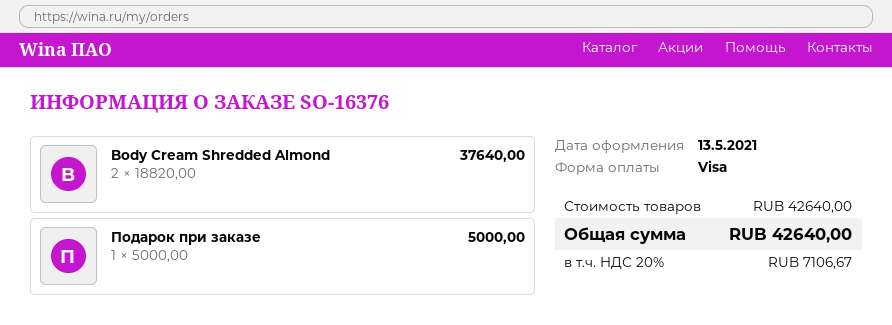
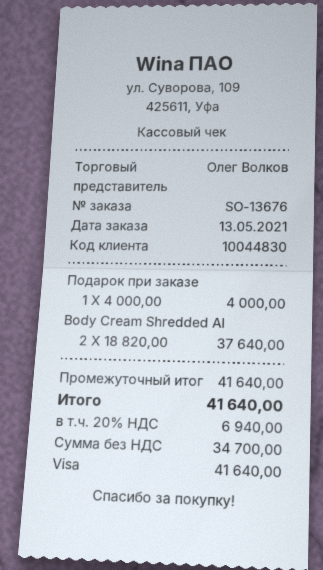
order number: SO-16376 -> SO-13676
Подарок при заказе: 1 x 5000.00 = 5000.00 -> 1 x 4000.00 = 4000.00
subtotal: 42640.00 -> 41640.00
tax: 20% = 7106.67 -> 20% = 6940.00
total: 42640.00 -> 41640.00

